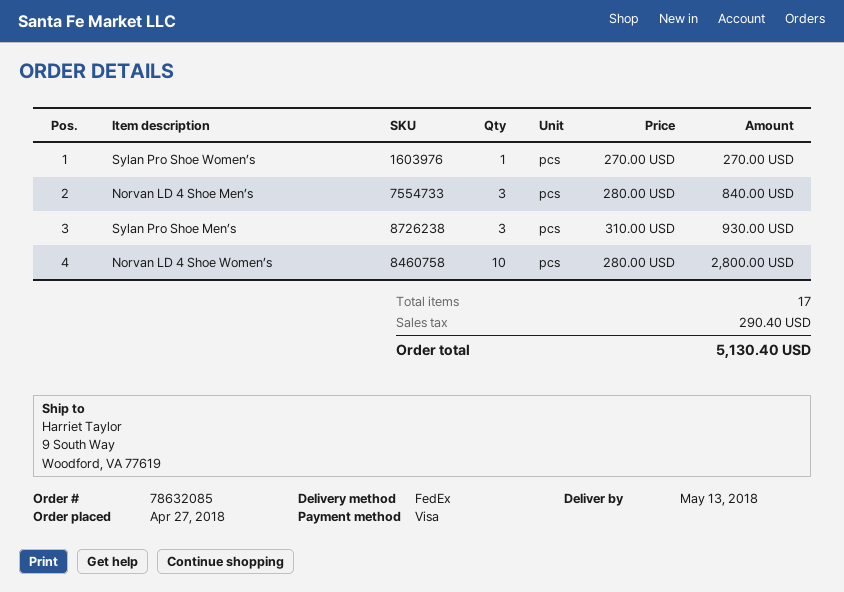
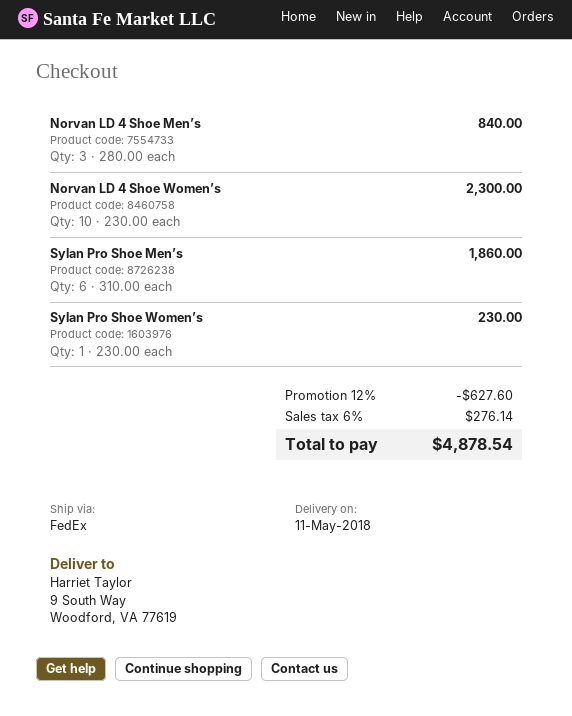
delivery date: 2018-05-13 -> 2018-05-11
Sylan Pro Shoe Women’s: 1 x 270.00 = 270.00 -> 1 x 230.00 = 230.00
Sylan Pro Shoe Men’s: 3 x 310.00 = 930.00 -> 6 x 310.00 = 1860.00
Norvan LD 4 Shoe Women’s: 10 x 280.00 = 2800.00 -> 10 x 230.00 = 2300.00
discount: none -> 12% = 627.60
tax: 290.40 -> 276.14
total: 5130.40 -> 4878.54

